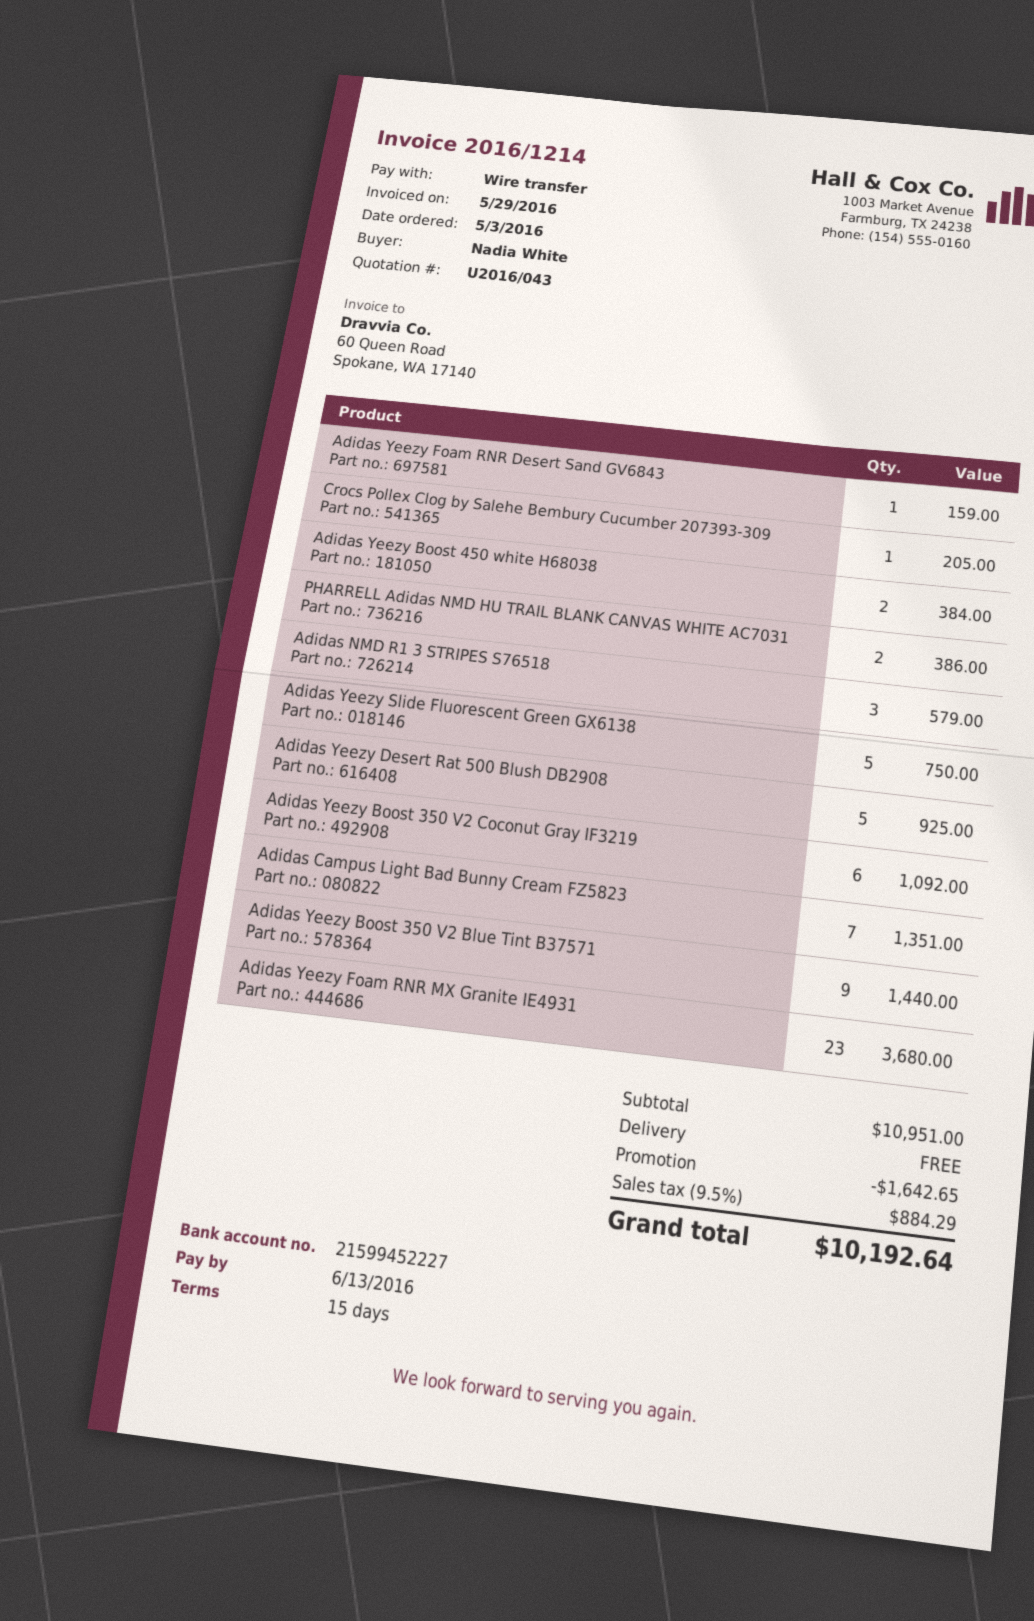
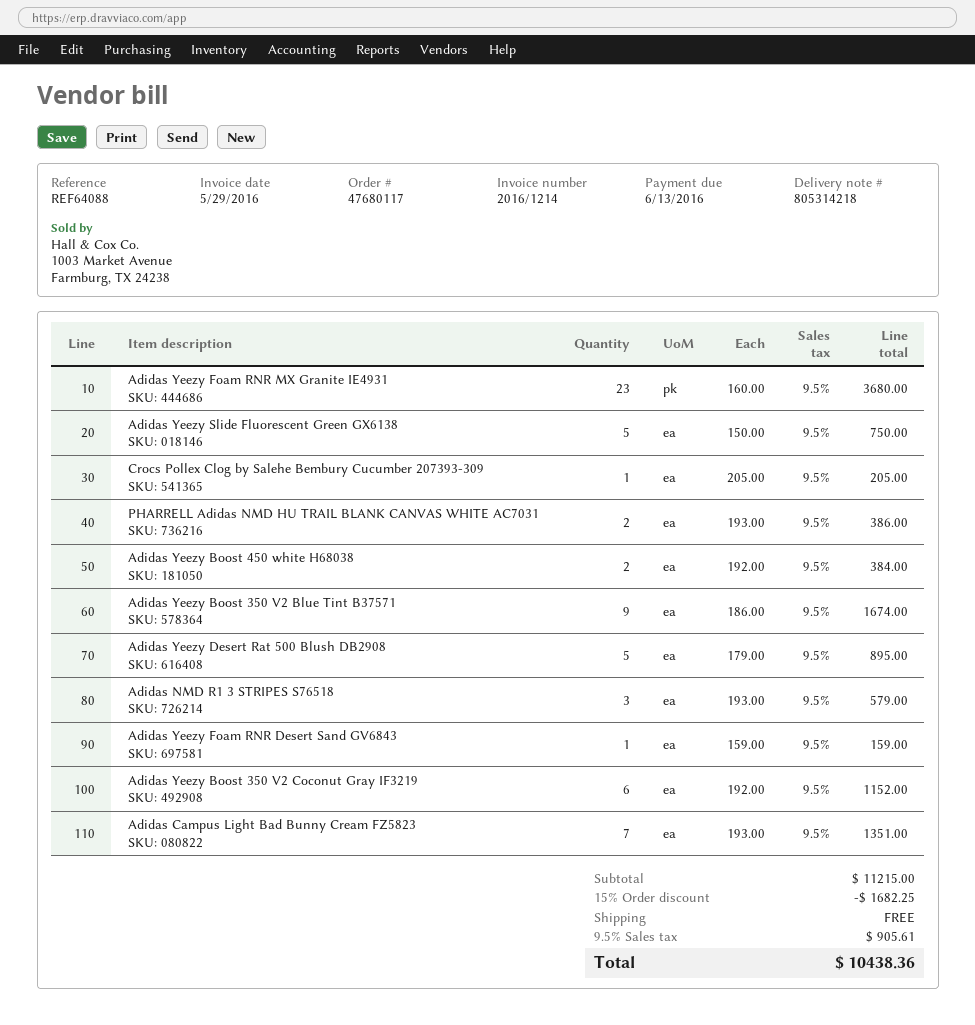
Adidas Yeezy Desert Rat 500 Blush DB2908: 5 for 925.00 -> 5 for 895.00
Adidas Yeezy Boost 350 V2 Coconut Gray IF3219: 6 for 1092.00 -> 6 for 1152.00
Adidas Yeezy Boost 350 V2 Blue Tint B37571: 9 for 1440.00 -> 9 for 1674.00
subtotal: 10951.00 -> 11215.00
discount: 1642.65 -> 1682.25
tax: 9.5% = 884.29 -> 9.5% = 905.61
total: 10192.64 -> 10438.36

